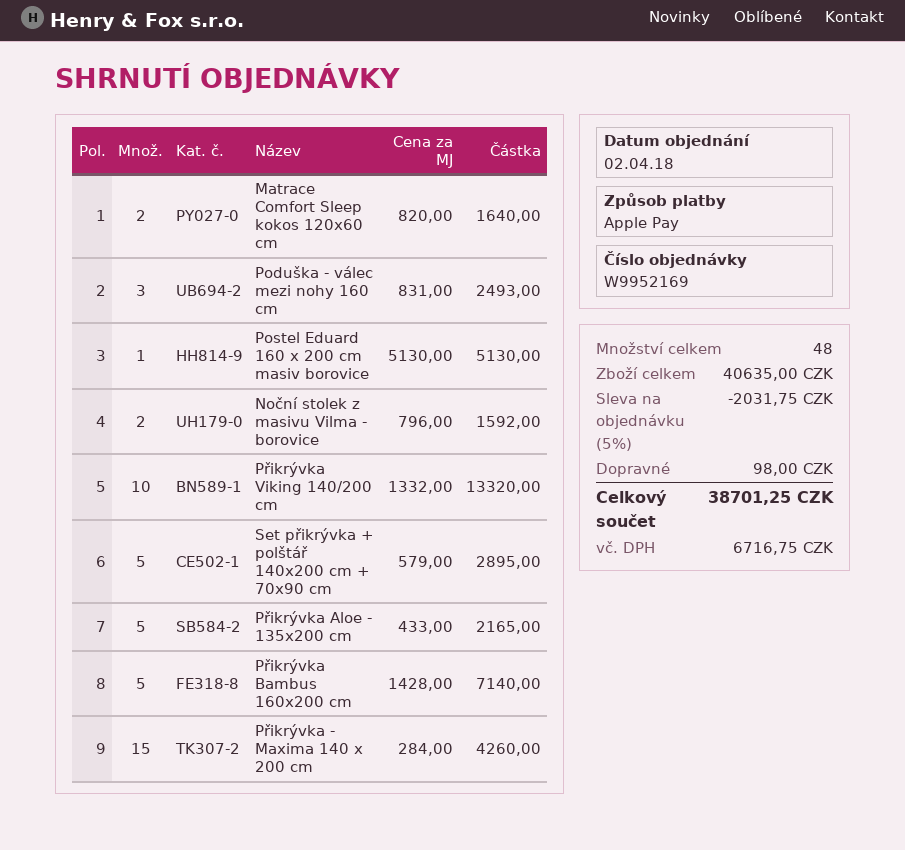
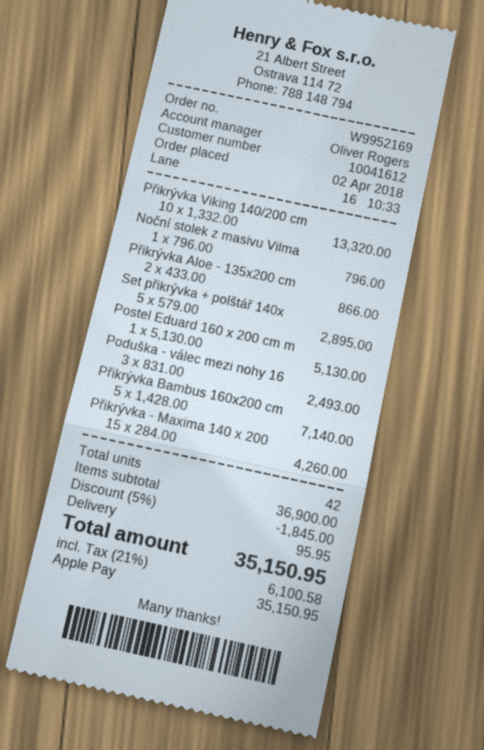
Matrace Comfort Sleep kokos 120x60 cm: 2 x 820.00 = 1640.00 -> none
Noční stolek z masivu Vilma - borovice: 2 x 796.00 = 1592.00 -> 1 x 796.00 = 796.00
Přikrývka Aloe - 135x200 cm: 5 x 433.00 = 2165.00 -> 2 x 433.00 = 866.00
total quantity: 48 -> 42
subtotal: 40635.00 -> 36900.00
discount: 5% = 2031.75 -> 5% = 1845.00
shipping: 98.00 -> 95.95
tax: 6716.75 -> 6100.58
total: 38701.25 -> 35150.95

